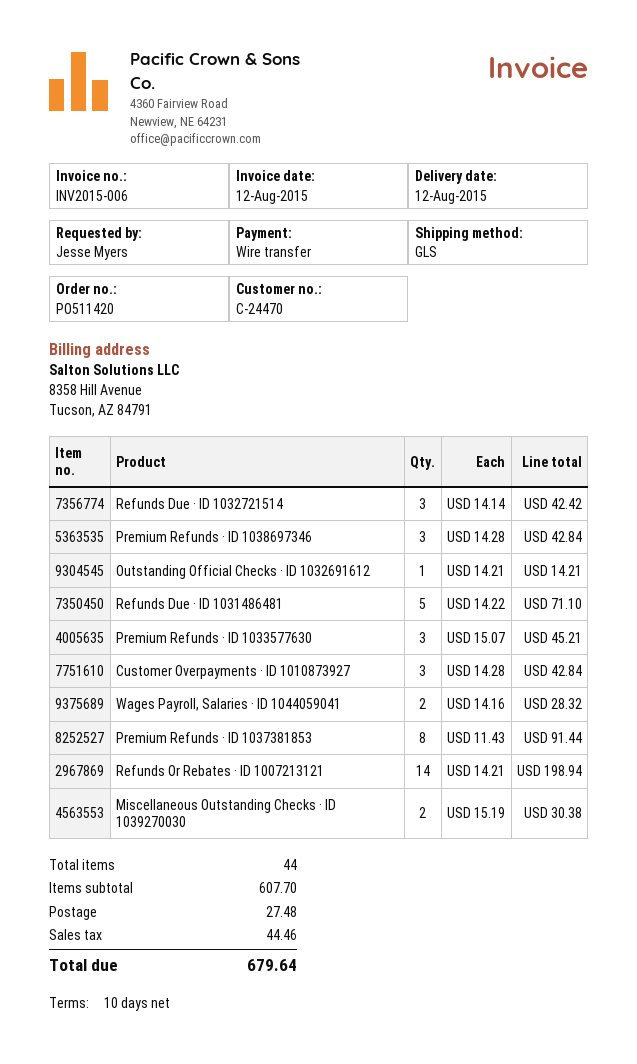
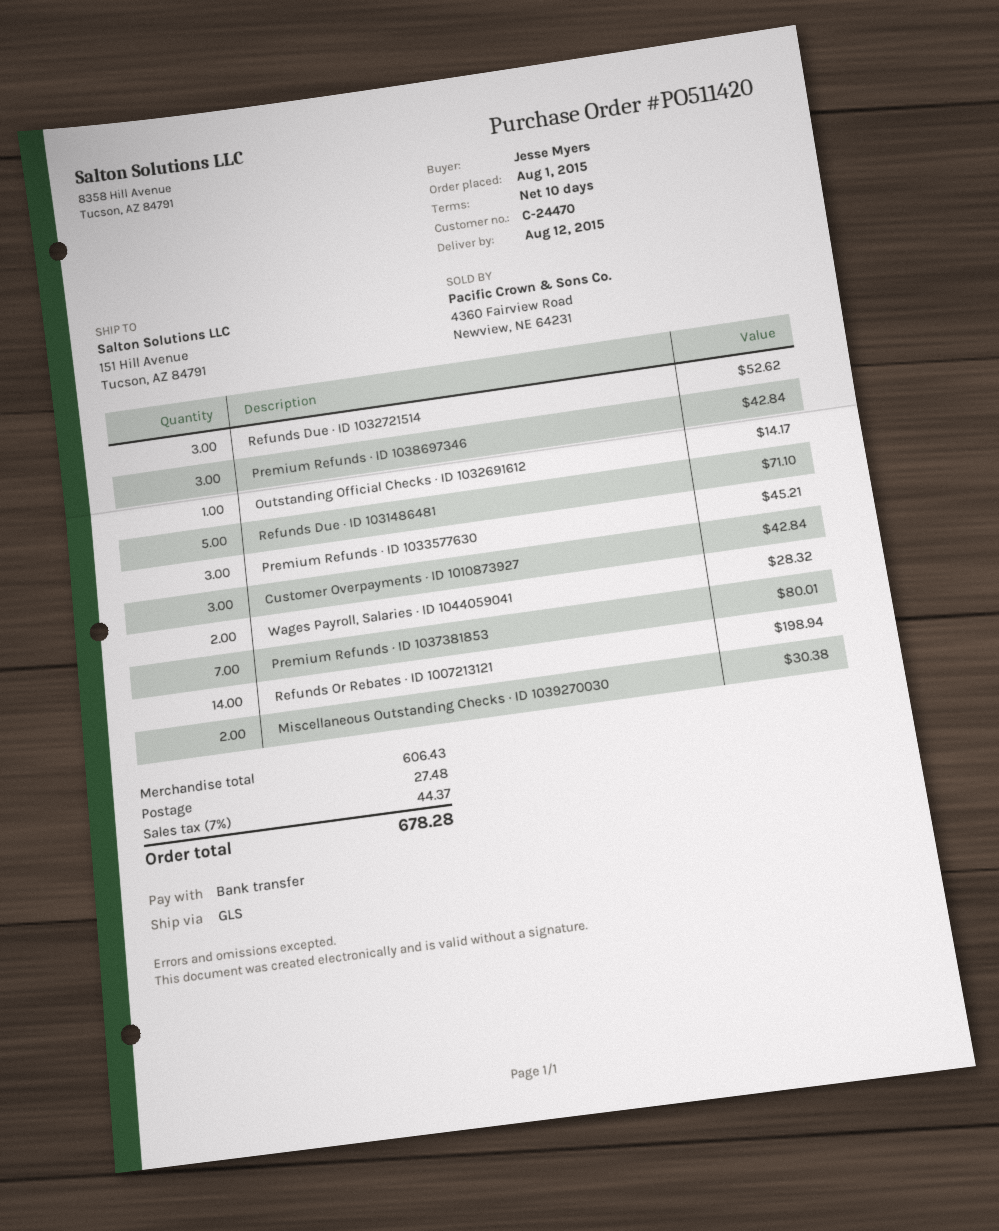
Refunds Due · ID 1032721514: 3 for 42.42 -> 3 for 52.62
Outstanding Official Checks · ID 1032691612: 1 for 14.21 -> 1 for 14.17
Premium Refunds · ID 1037381853: 8 for 91.44 -> 7 for 80.01
subtotal: 607.70 -> 606.43
tax: 44.46 -> 44.37
total: 679.64 -> 678.28

